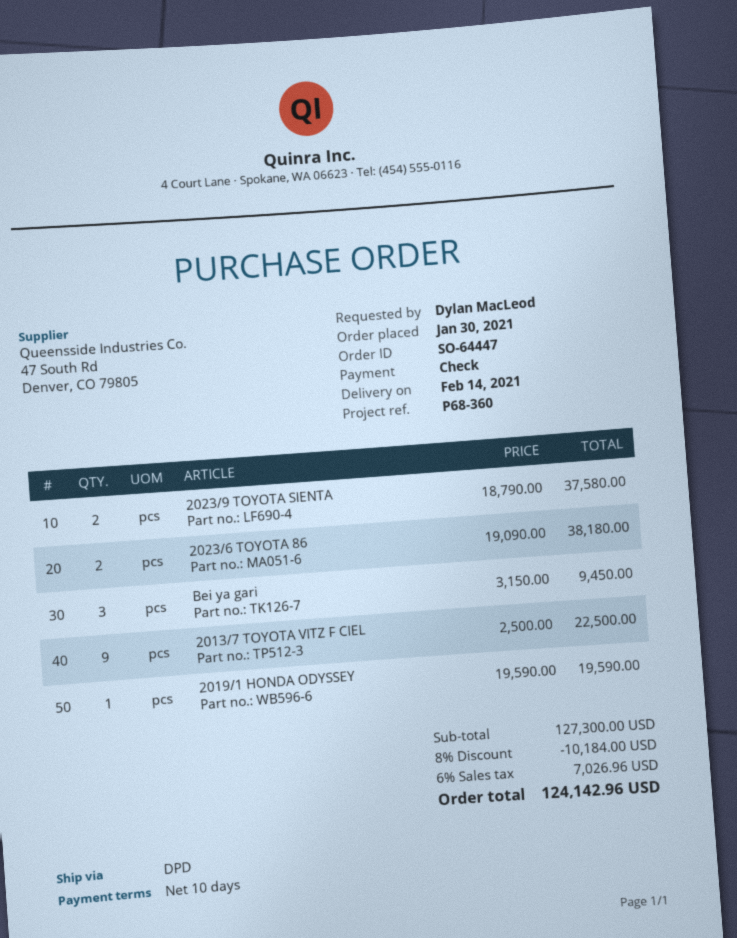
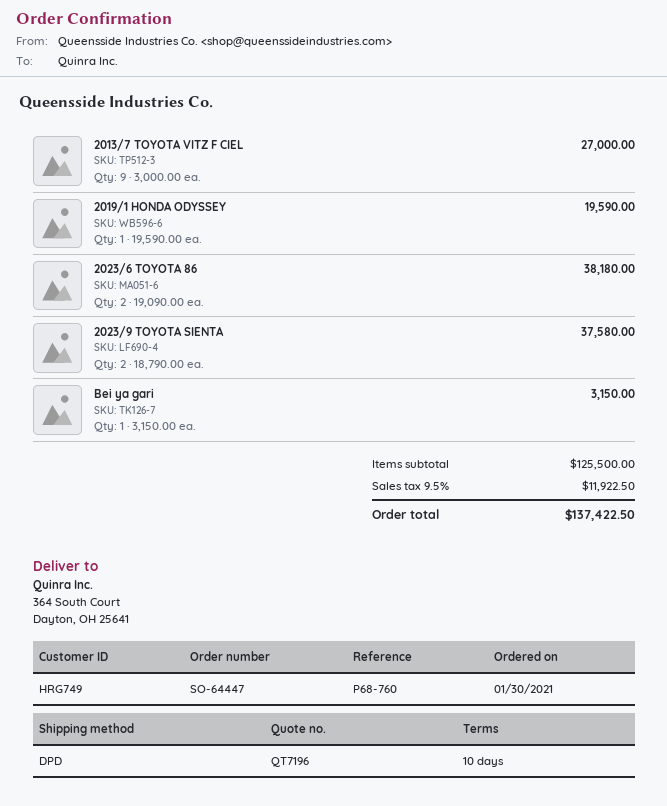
reference: P68-360 -> P68-760
Bei ya gari: 3 x 3150.00 = 9450.00 -> 1 x 3150.00 = 3150.00
2013/7 TOYOTA VITZ F CIEL: 9 x 2500.00 = 22500.00 -> 9 x 3000.00 = 27000.00
subtotal: 127300.00 -> 125500.00
discount: 8% = 10184.00 -> none
tax: 6% = 7026.96 -> 9.5% = 11922.50
total: 124142.96 -> 137422.50

